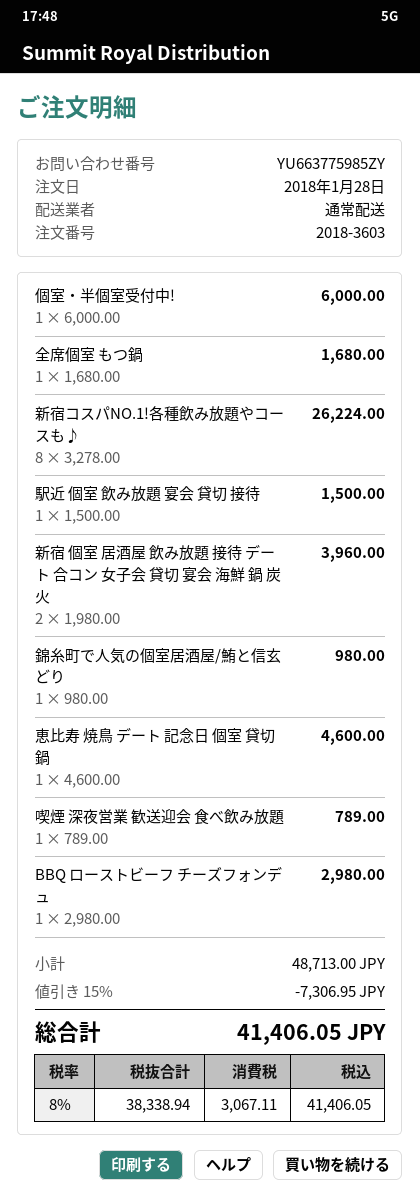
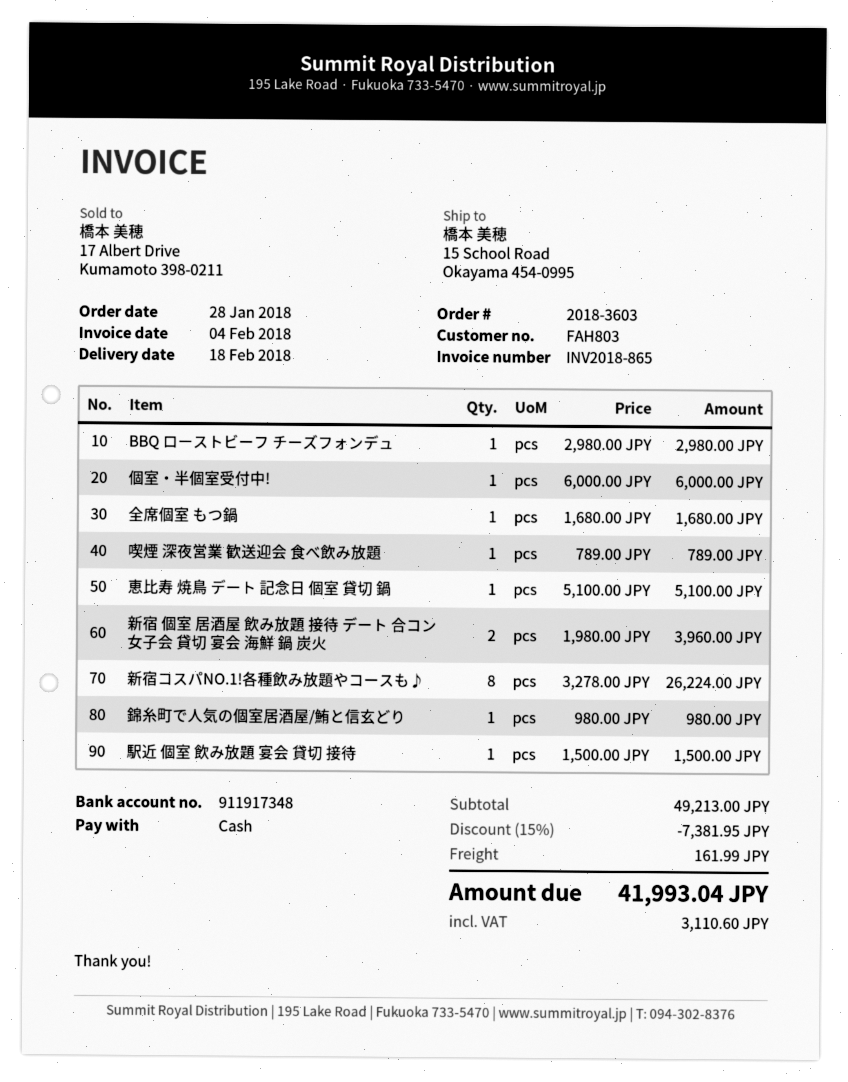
恵比寿 焼鳥 デート 記念日 個室 貸切 鍋: 1 x 4600.00 = 4600.00 -> 1 x 5100.00 = 5100.00
subtotal: 48713.00 -> 49213.00
discount: 15% = 7306.95 -> 15% = 7381.95
shipping: none -> 161.99
tax: 3067.11 -> 3110.60
total: 41406.05 -> 41993.04

